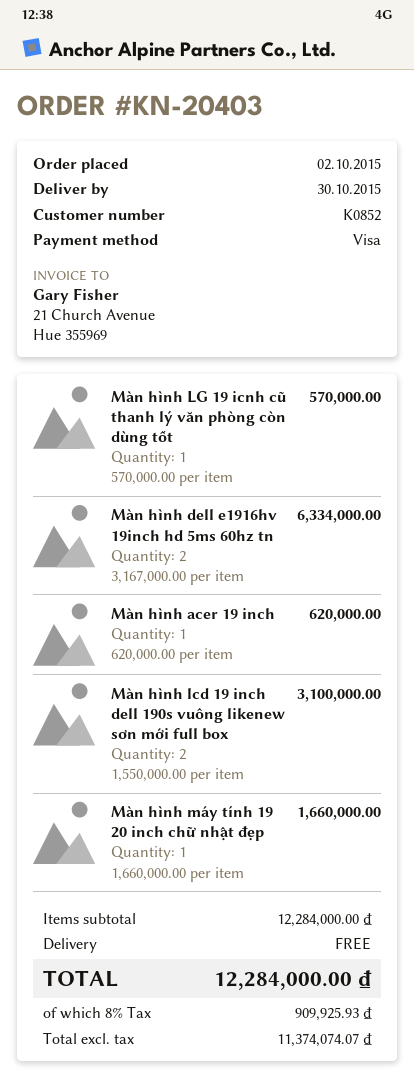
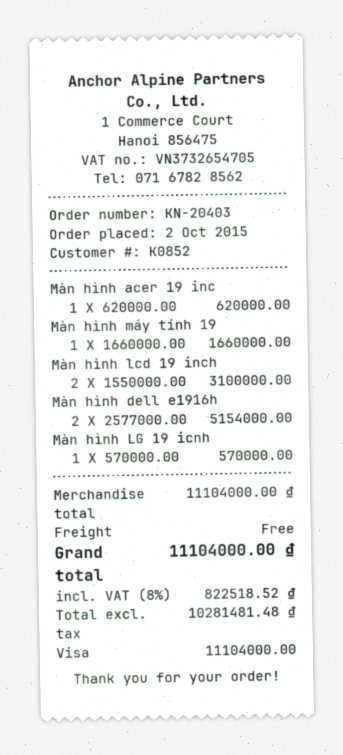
Màn hình dell e1916hv 19inch hd 5ms 60hz tn: 2 x 3167000.00 = 6334000.00 -> 2 x 2577000.00 = 5154000.00
subtotal: 12284000.00 -> 11104000.00
net: 11374074.07 -> 10281481.48
tax: 8% = 909925.93 -> 8% = 822518.52
total: 12284000.00 -> 11104000.00

